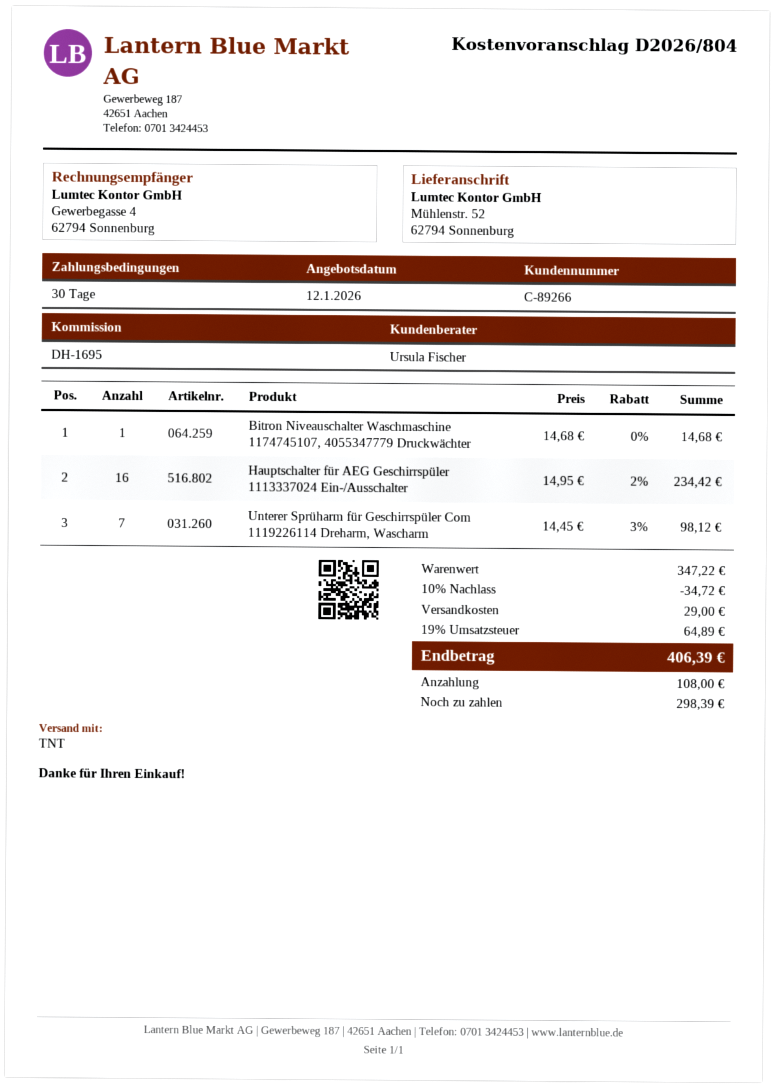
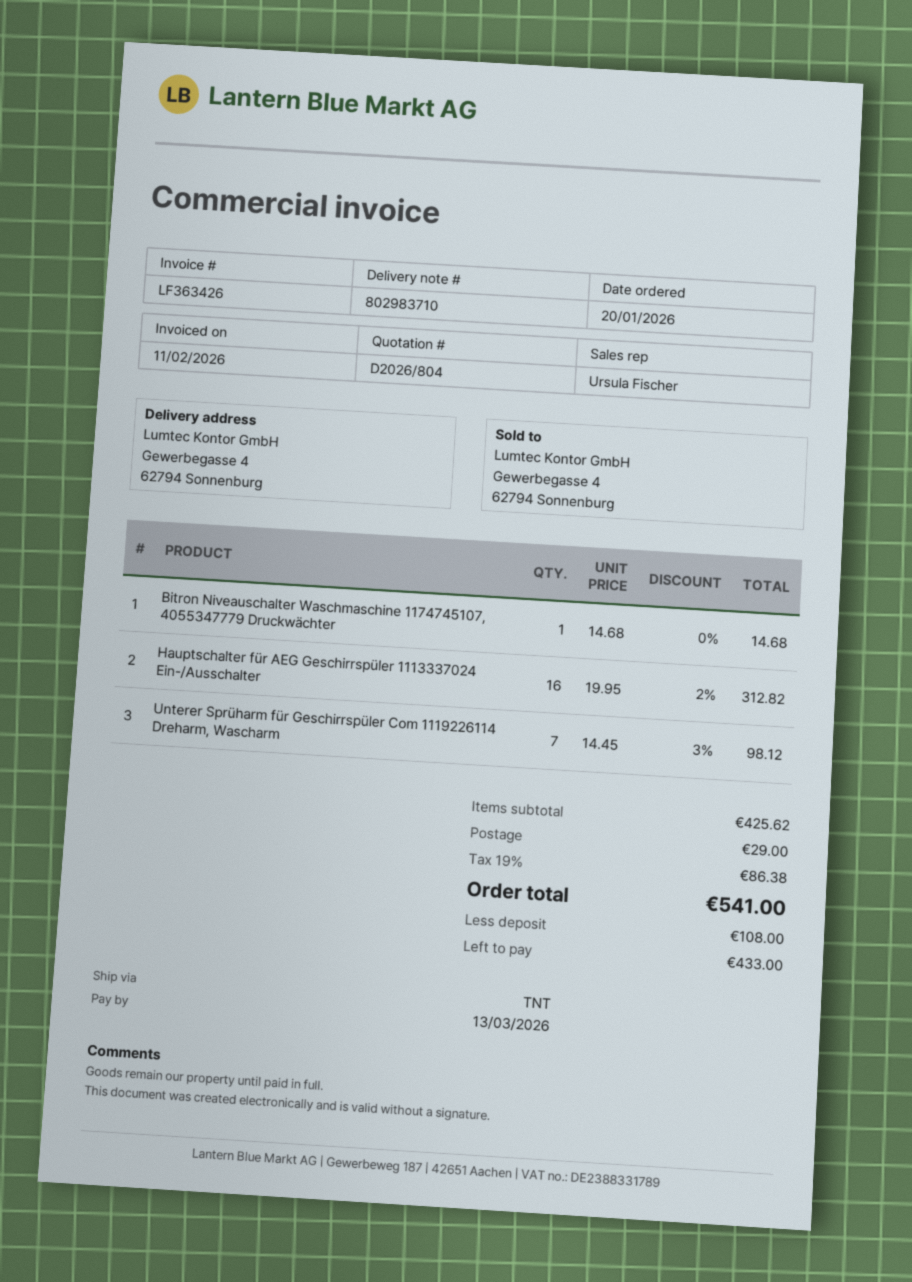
ship to: Mühlenstr. 52, 62794 Sonnenburg -> Gewerbegasse 4, 62794 Sonnenburg
Hauptschalter für AEG Geschirrspüler 1113337024 Ein-/Ausschalter: 16 x 14.95 - 2% = 234.42 -> 16 x 19.95 - 2% = 312.82
subtotal: 347.22 -> 425.62
discount: 10% = 34.72 -> none
tax: 19% = 64.89 -> 19% = 86.38
total: 406.39 -> 541.00
balance: 298.39 -> 433.00

